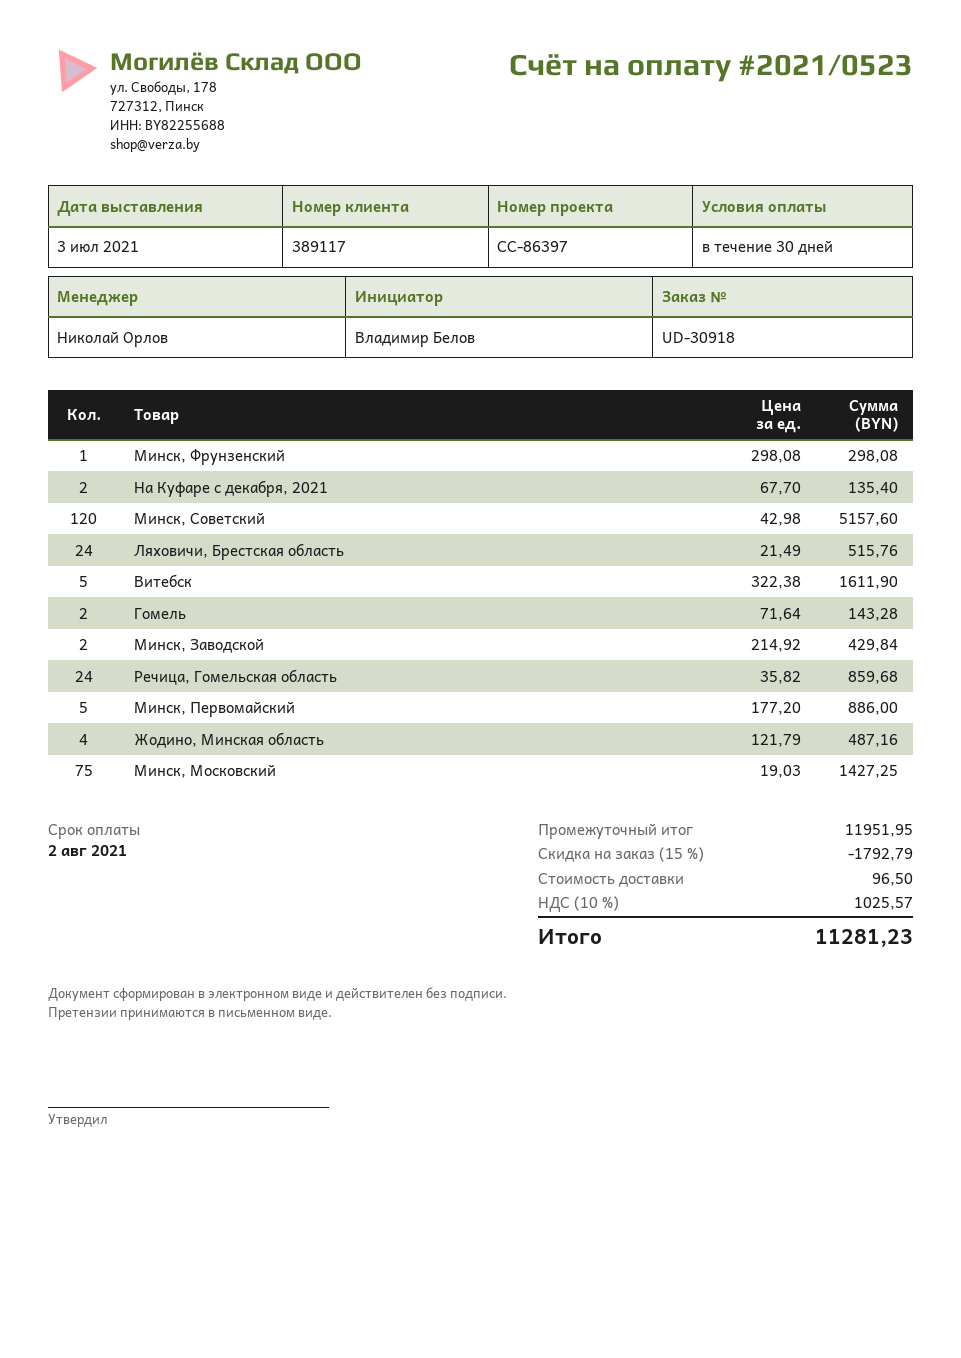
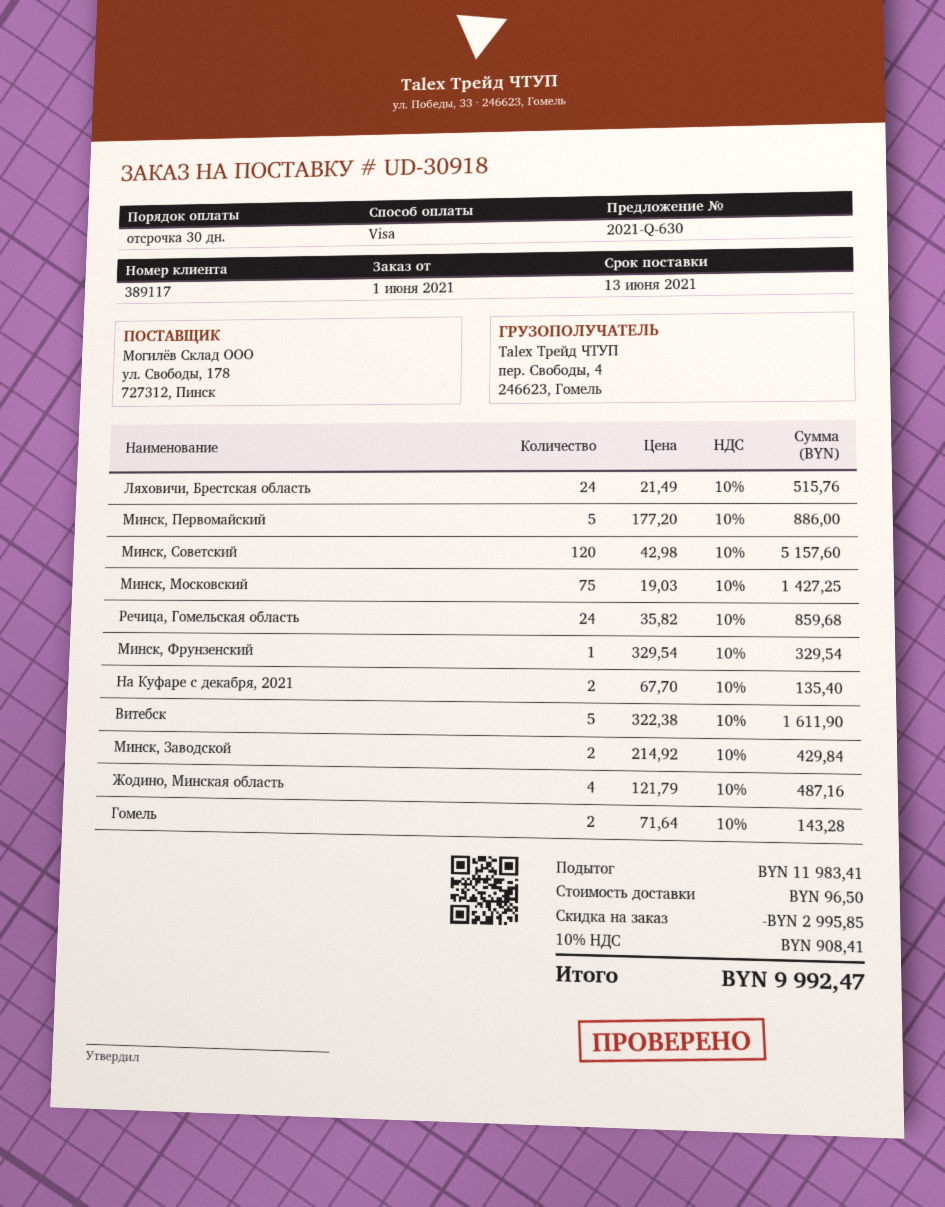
Минск, Фрунзенский: 1 x 298.08 = 298.08 -> 1 x 329.54 = 329.54
subtotal: 11951.95 -> 11983.41
discount: 1792.79 -> 2995.85
tax: 10% = 1025.57 -> 10% = 908.41
total: 11281.23 -> 9992.47

